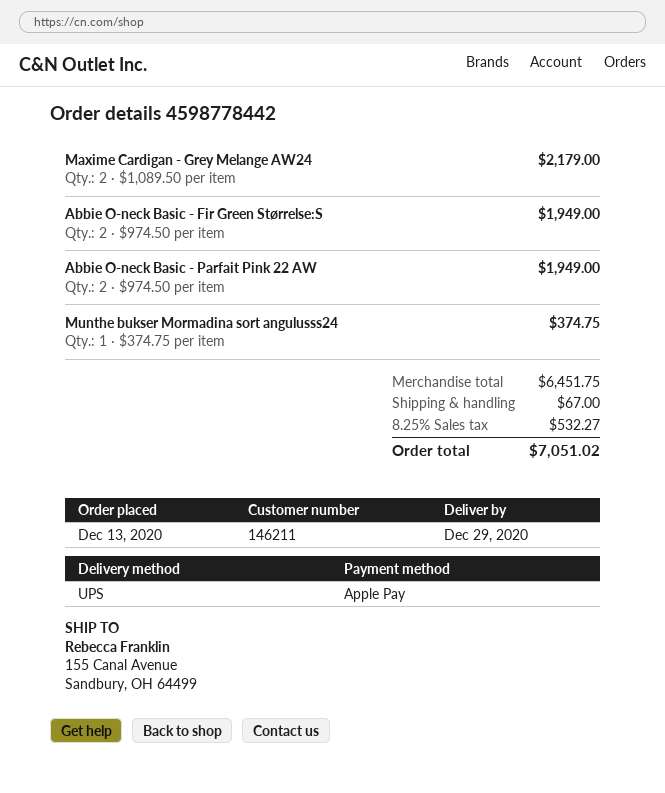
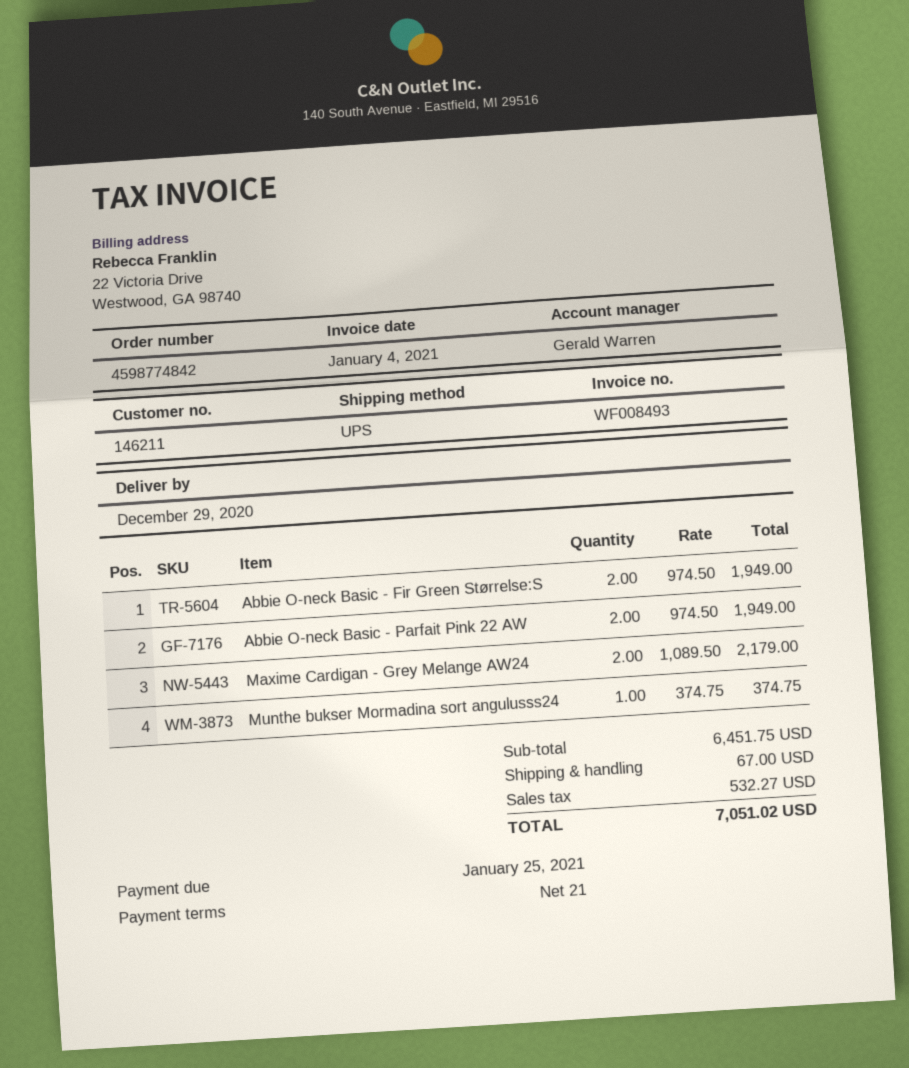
order number: 4598778442 -> 4598774842

